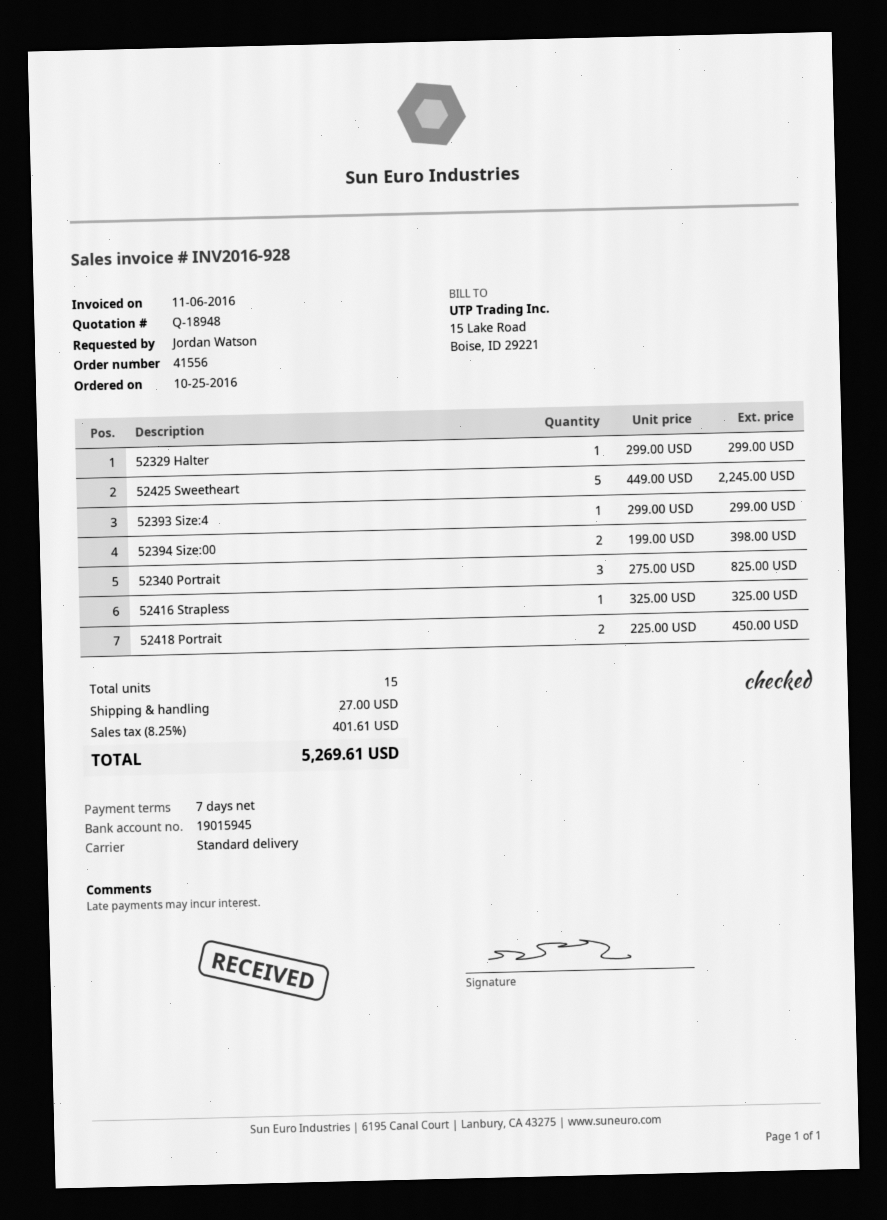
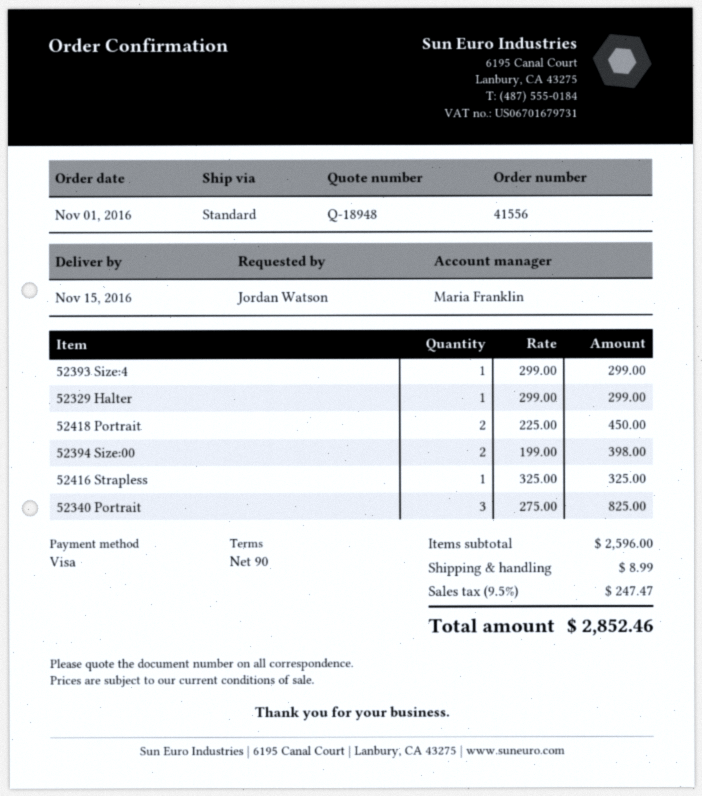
order date: 2016-10-25 -> 2016-11-01
payment terms: 7 days -> 90 days
52425 Sweetheart: 5 x 449.00 = 2245.00 -> none
shipping: 27.00 -> 8.99
tax: 8.25% = 401.61 -> 9.5% = 247.47
total: 5269.61 -> 2852.46

